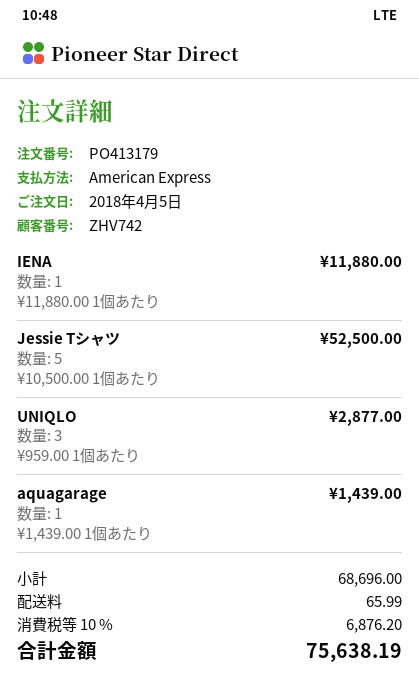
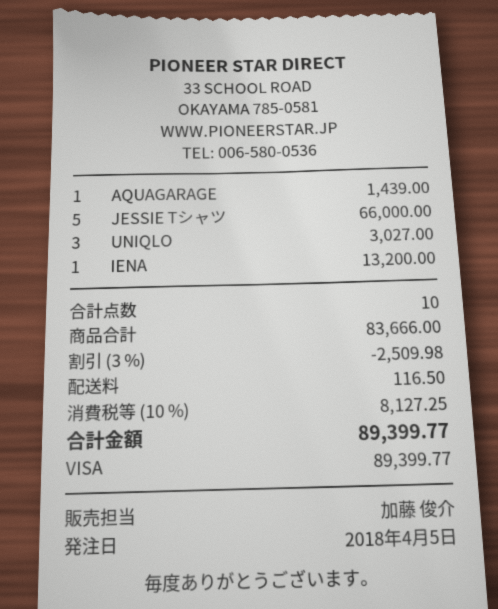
payment method: American Express -> Visa
IENA: 1 for 11880.00 -> 1 for 13200.00
Jessie Tシャツ: 5 for 52500.00 -> 5 for 66000.00
UNIQLO: 3 for 2877.00 -> 3 for 3027.00
subtotal: 68696.00 -> 83666.00
discount: none -> 3% = 2509.98
shipping: 65.99 -> 116.50
tax: 10% = 6876.20 -> 10% = 8127.25
total: 75638.19 -> 89399.77

